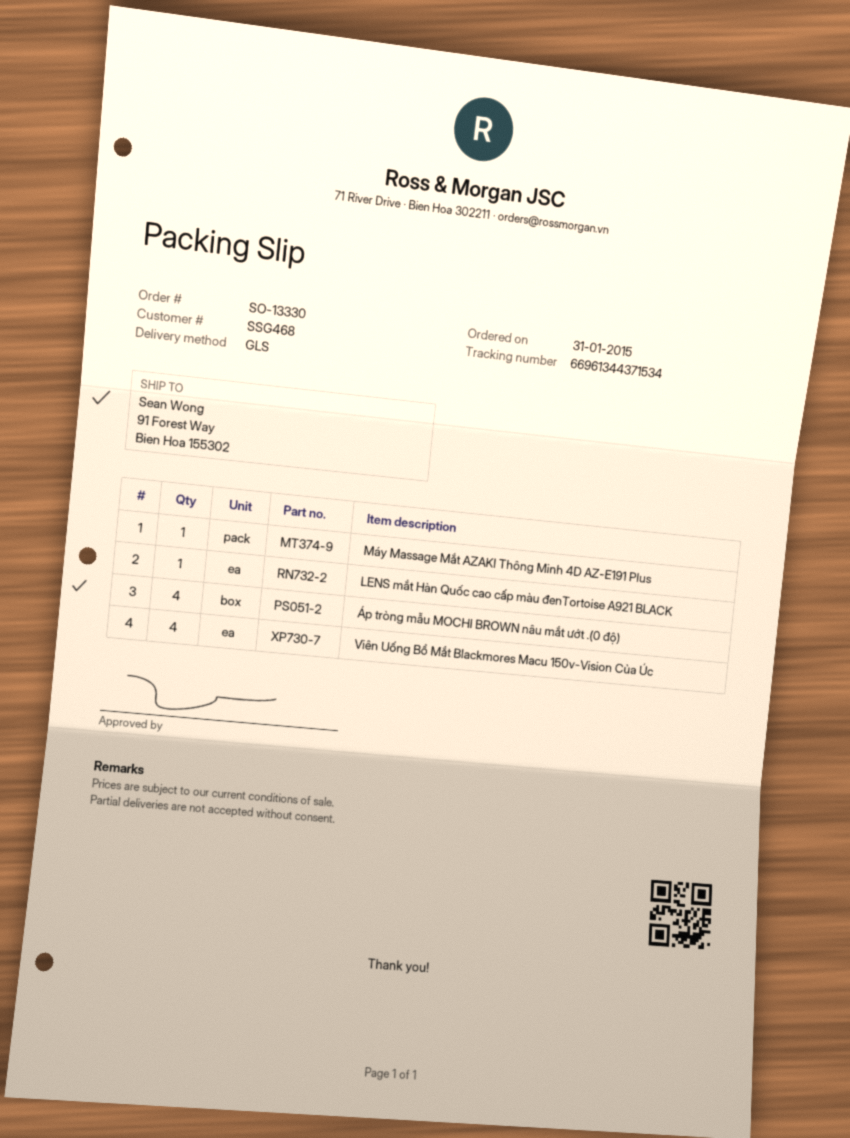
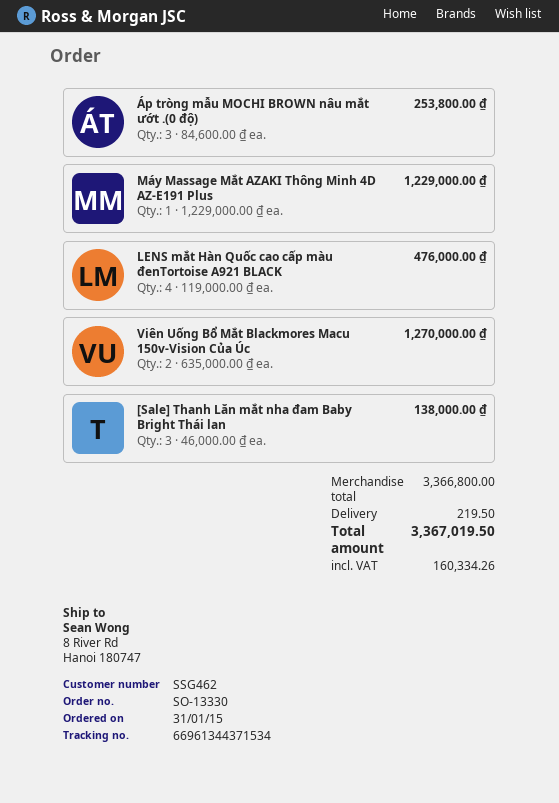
customer number: SSG468 -> SSG462
ship to: 91 Forest Way, Bien Hoa 155302 -> 8 River Rd, Hanoi 180747
LENS mắt Hàn Quốc cao cấp màu đenTortoise A921 BLACK: 1 -> 4
Áp tròng mẫu MOCHI BROWN nâu mắt ướt .(0 độ): 4 -> 3
Viên Uống Bổ Mắt Blackmores Macu 150v-Vision Của Úc: 4 -> 2
[Sale] Thanh Lăn mắt nha đam Baby Bright Thái lan: none -> 3

